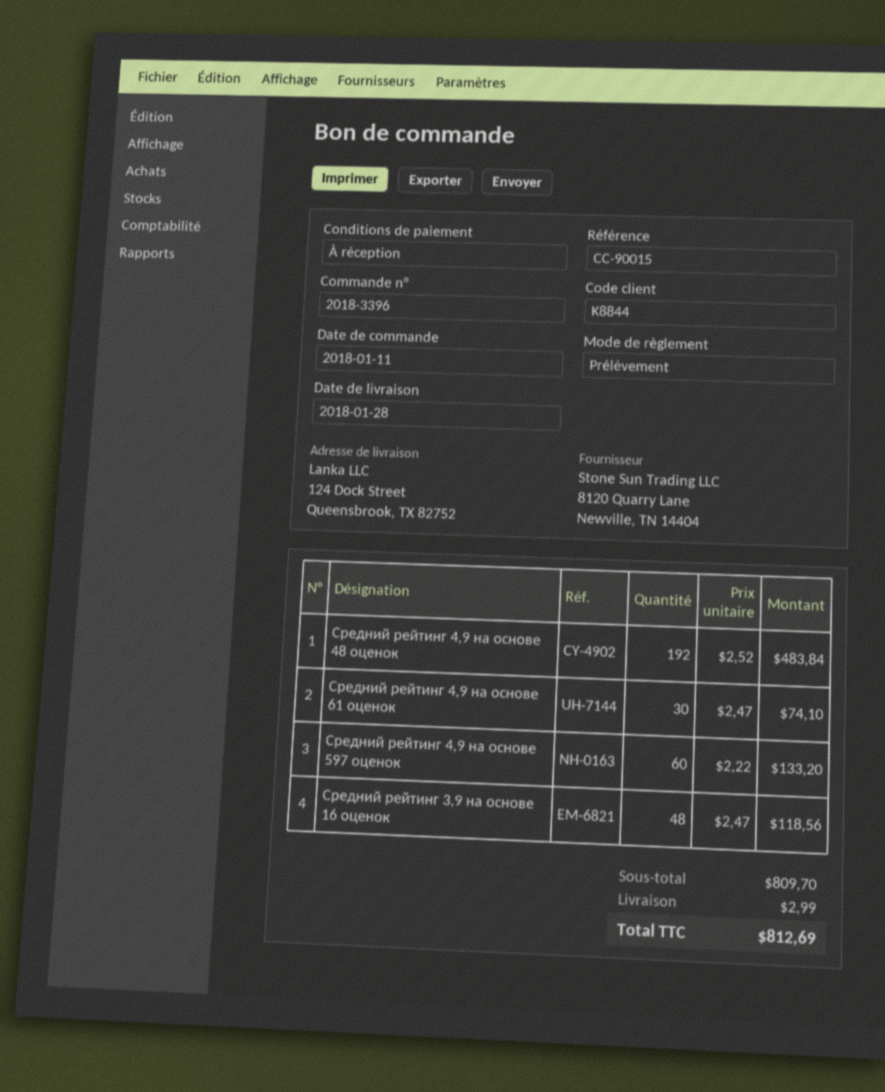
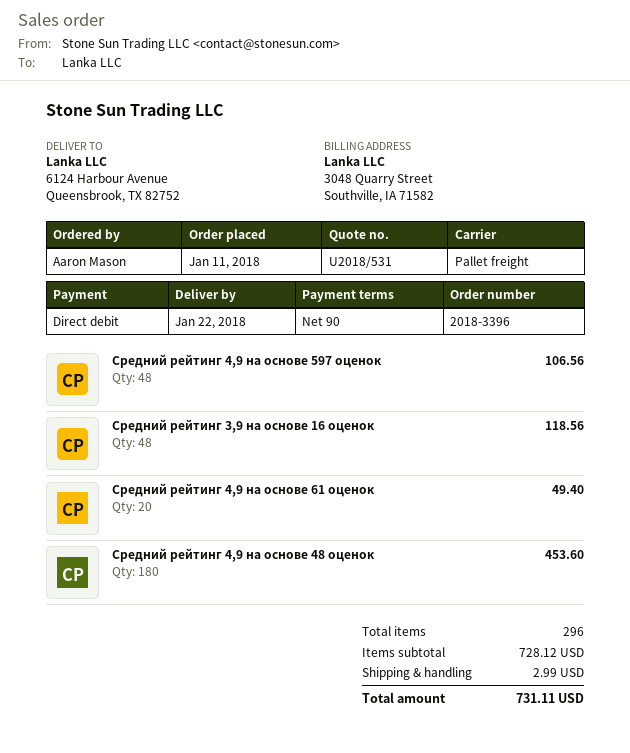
delivery date: 2018-01-28 -> 2018-01-22
payment terms: on receipt -> 90 days
ship to: 124 Dock Street, Queensbrook, TX 82752 -> 6124 Harbour Avenue, Queensbrook, TX 82752
Средний рейтинг 4,9 на основе 48 оценок: 192 for 483.84 -> 180 for 453.60
Средний рейтинг 4,9 на основе 61 оценок: 30 for 74.10 -> 20 for 49.40
Средний рейтинг 4,9 на основе 597 оценок: 60 for 133.20 -> 48 for 106.56
subtotal: 809.70 -> 728.12
total: 812.69 -> 731.11

